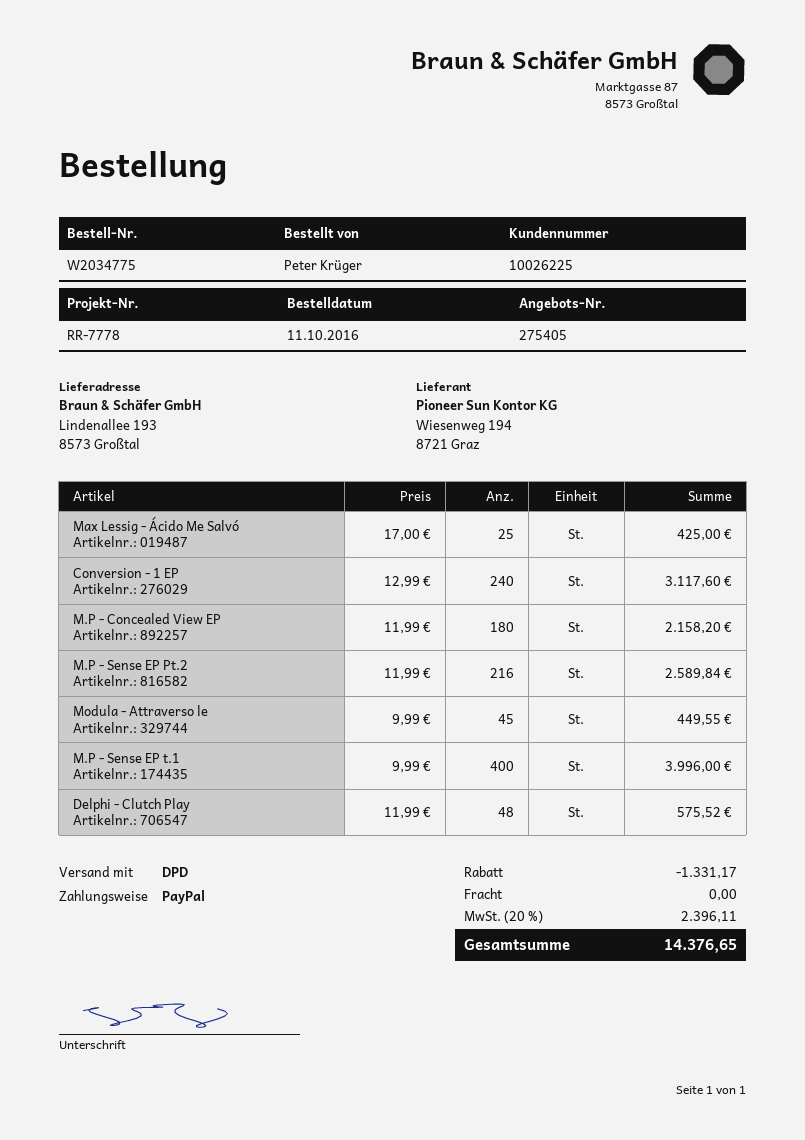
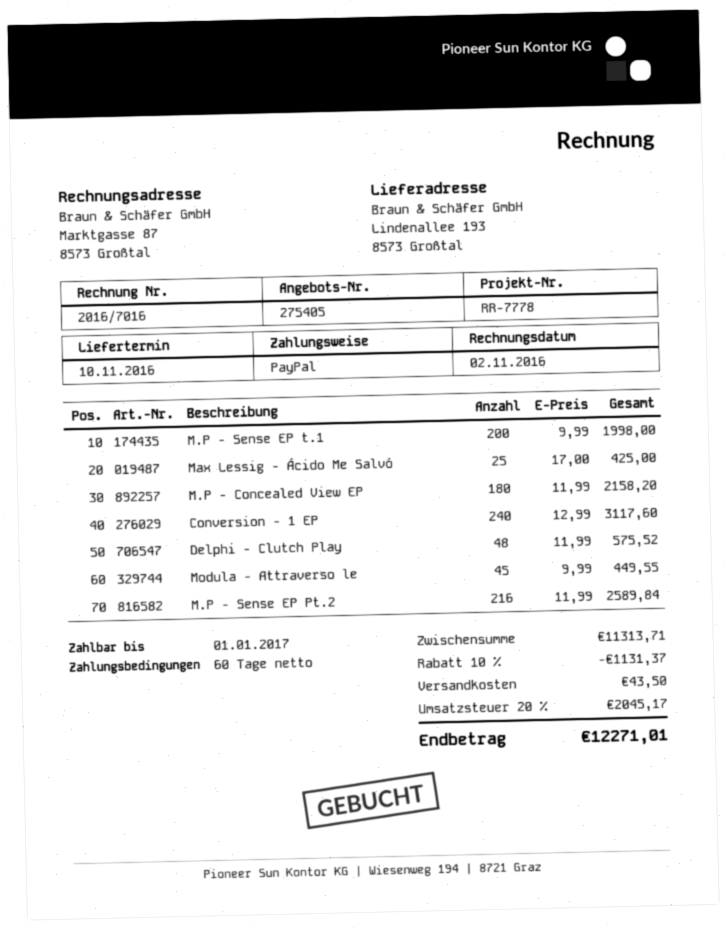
M.P - Sense EP t.1: 400 x 9.99 = 3996.00 -> 200 x 9.99 = 1998.00
discount: 1331.17 -> 1131.37
shipping: 0.00 -> 43.50
tax: 20% = 2396.11 -> 20% = 2045.17
total: 14376.65 -> 12271.01

